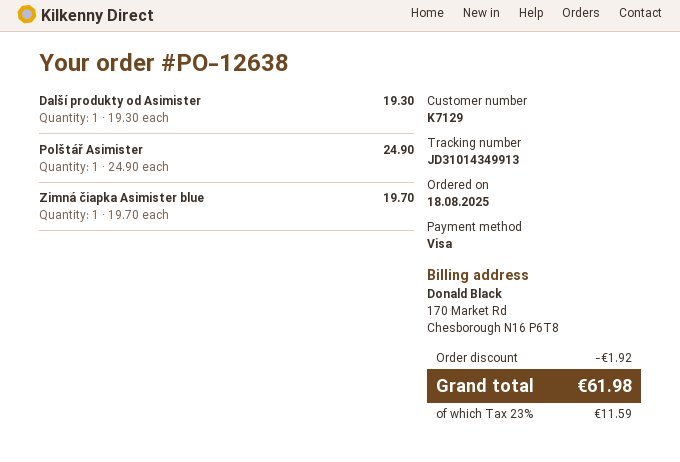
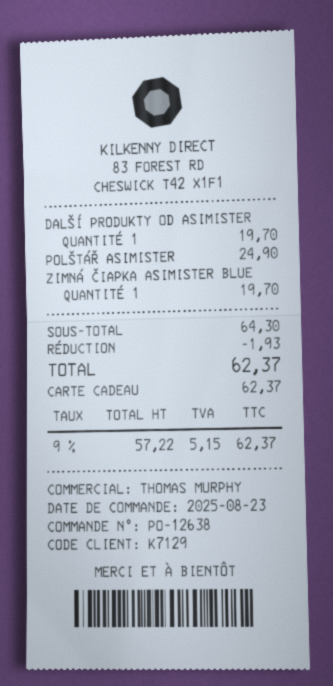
order date: 2025-08-18 -> 2025-08-23
payment method: Visa -> gift card
Další produkty od Asimister: 1 for 19.30 -> 1 for 19.70
discount: 1.92 -> 1.93
tax: 23% = 11.59 -> 9% = 5.15
total: 61.98 -> 62.37

